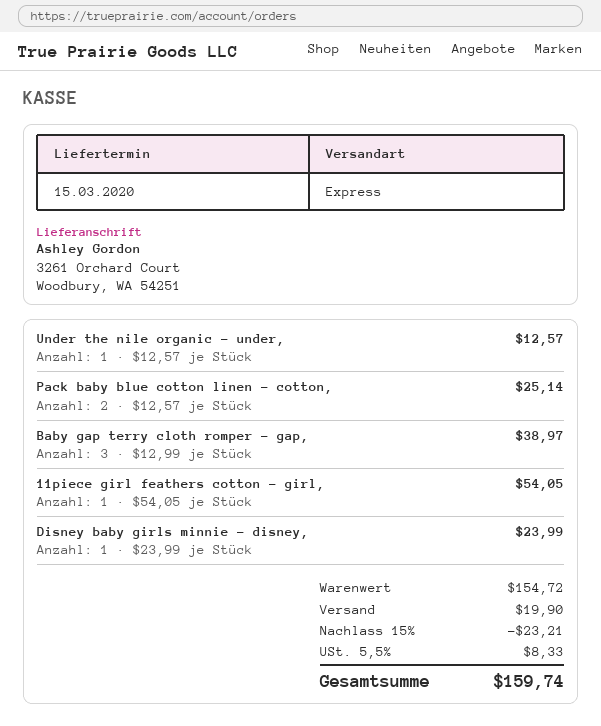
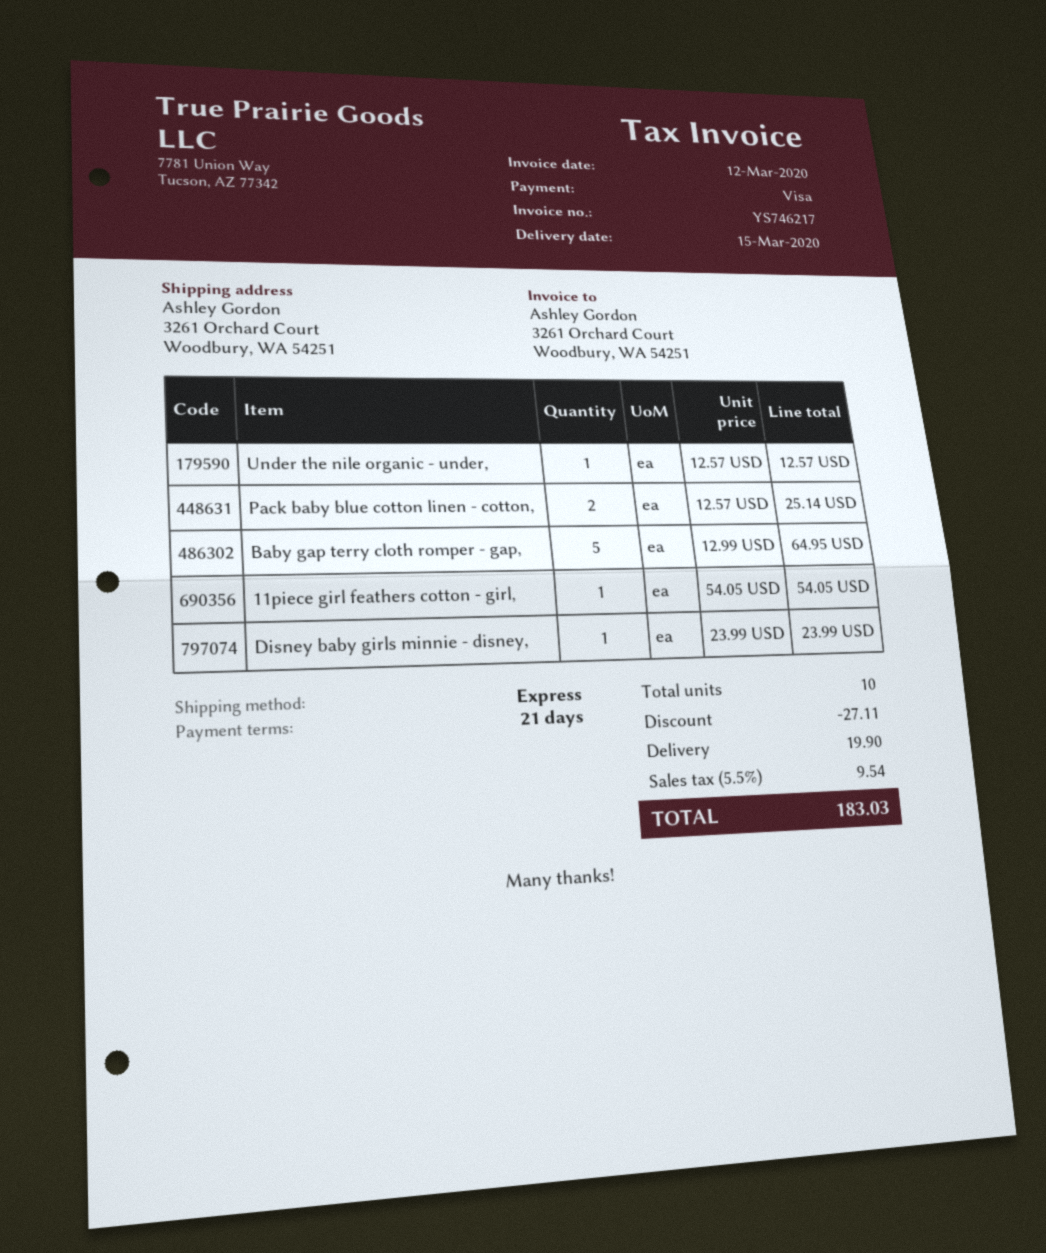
Baby gap terry cloth romper - gap,: 3 x 12.99 = 38.97 -> 5 x 12.99 = 64.95
discount: 23.21 -> 27.11
tax: 5.5% = 8.33 -> 5.5% = 9.54
total: 159.74 -> 183.03

